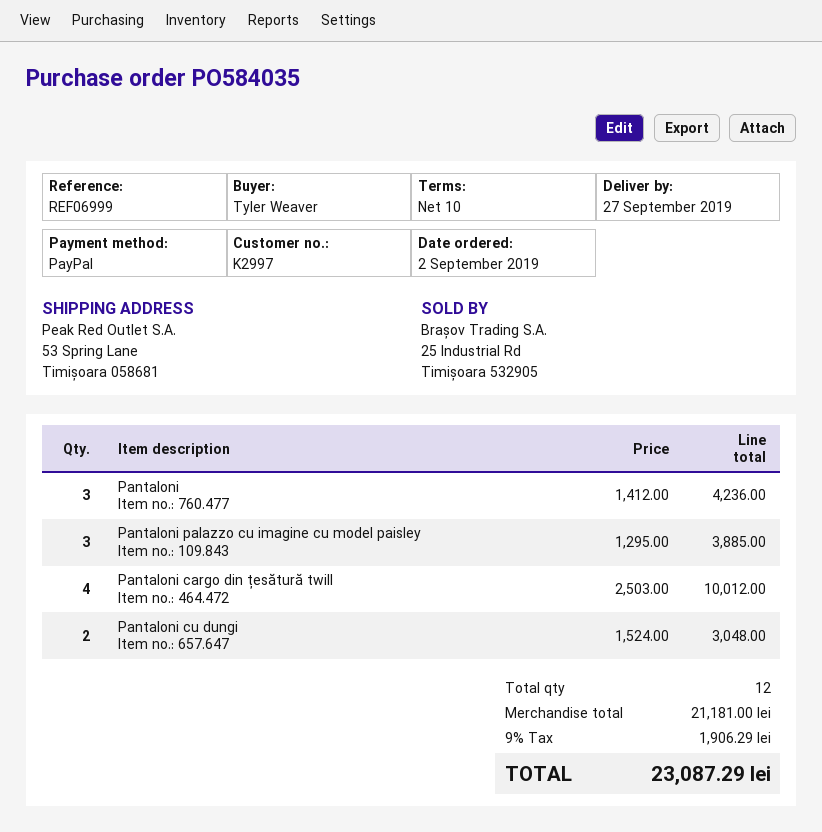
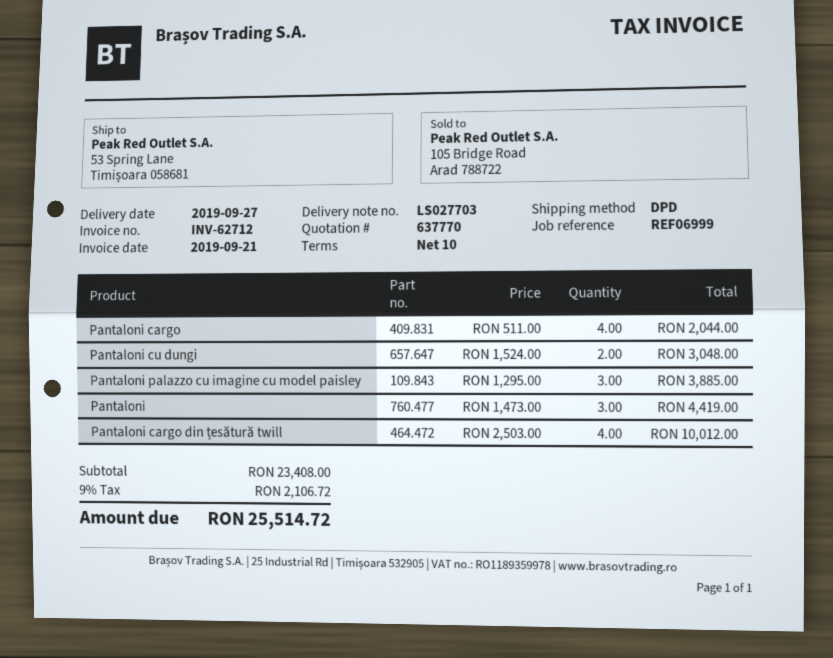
Pantaloni: 3 x 1412.00 = 4236.00 -> 3 x 1473.00 = 4419.00
Pantaloni cargo: none -> 4 x 511.00 = 2044.00
subtotal: 21181.00 -> 23408.00
tax: 9% = 1906.29 -> 9% = 2106.72
total: 23087.29 -> 25514.72

